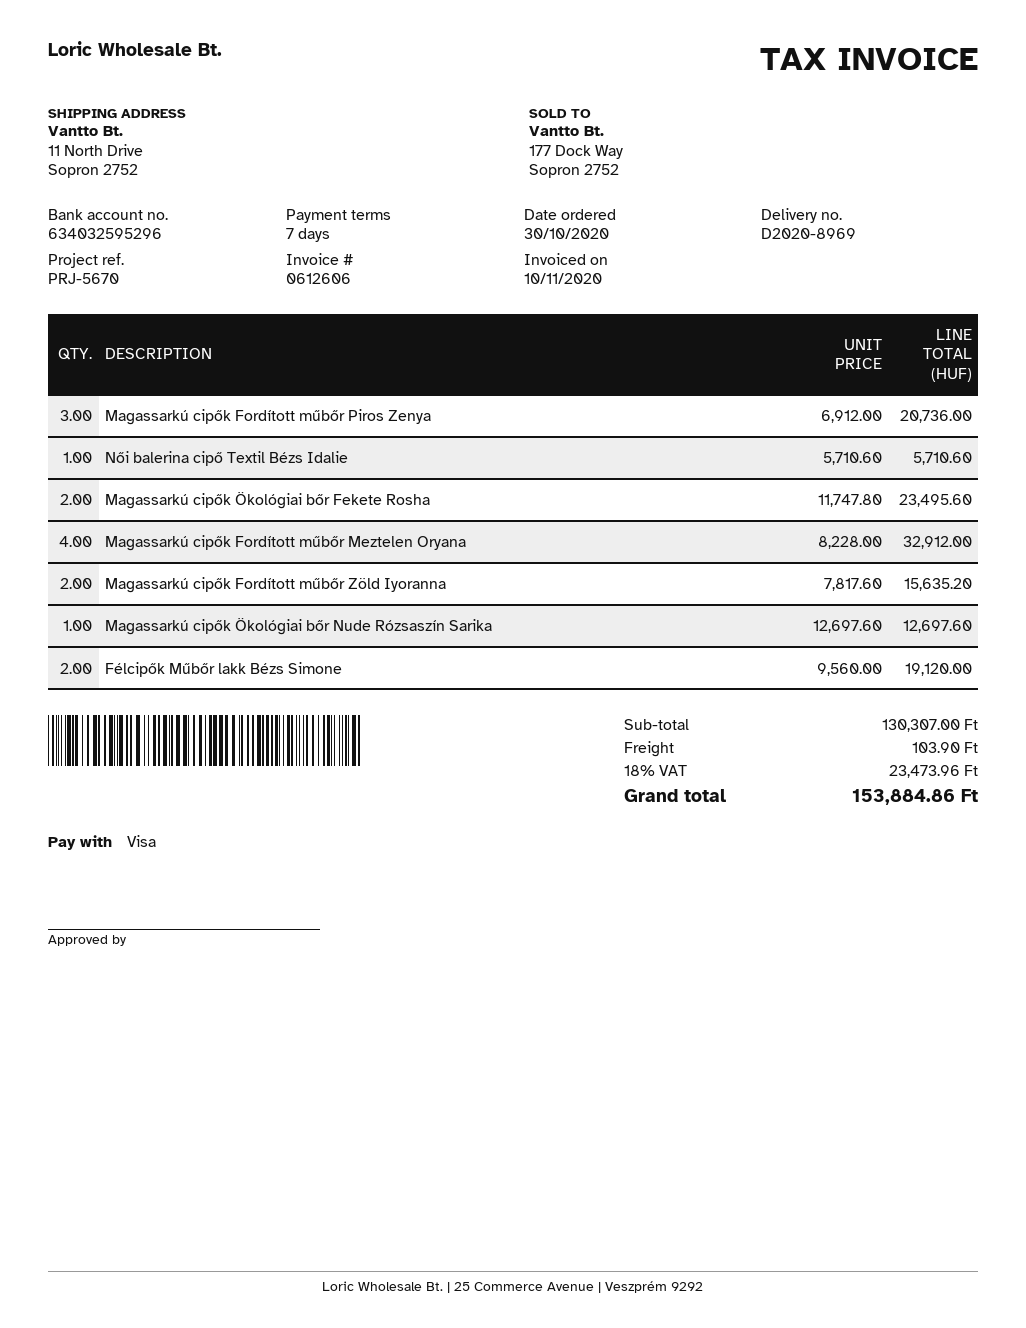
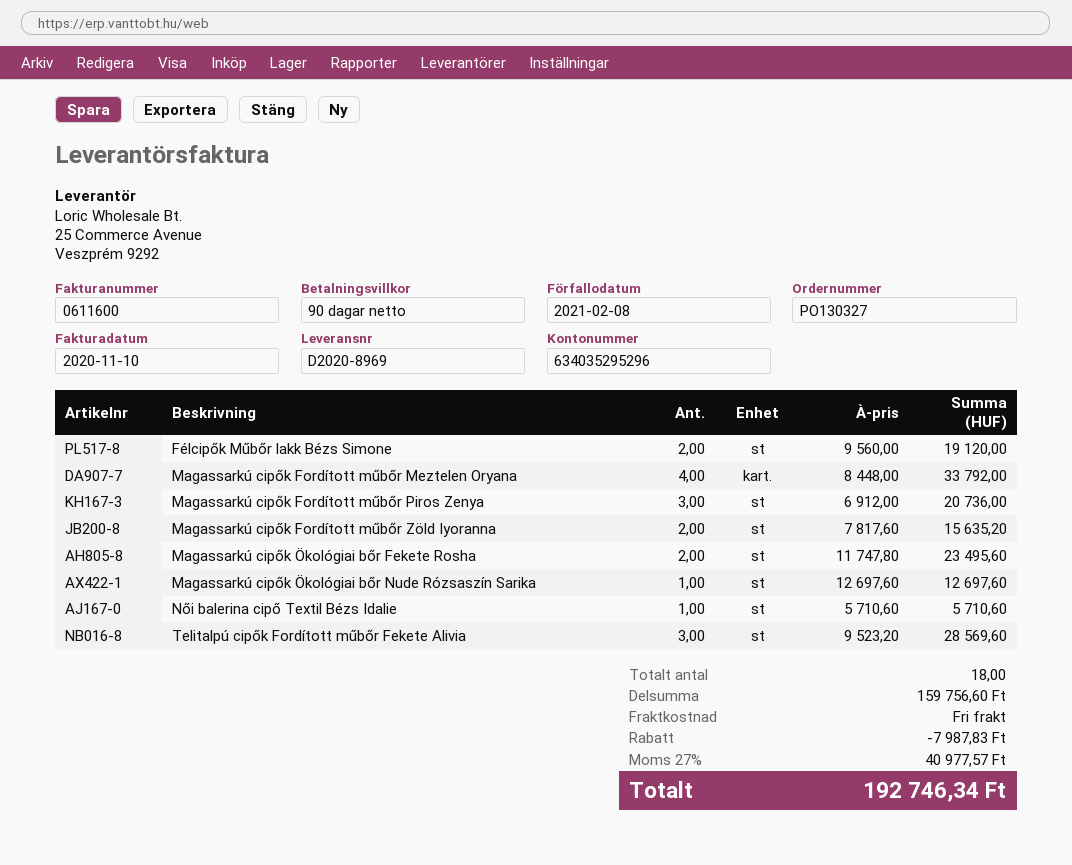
invoice number: 0612606 -> 0611600
payment terms: 7 days -> 90 days
bank account: 634032595296 -> 634035295296
Magassarkú cipők Fordított műbőr Meztelen Oryana: 4 x 8228.00 = 32912.00 -> 4 x 8448.00 = 33792.00
Telitalpú cipők Fordított műbőr Fekete Alivia: none -> 3 x 9523.20 = 28569.60
subtotal: 130307.00 -> 159756.60
discount: none -> 7987.83
shipping: 103.90 -> 0.00
tax: 18% = 23473.96 -> 27% = 40977.57
total: 153884.86 -> 192746.34

